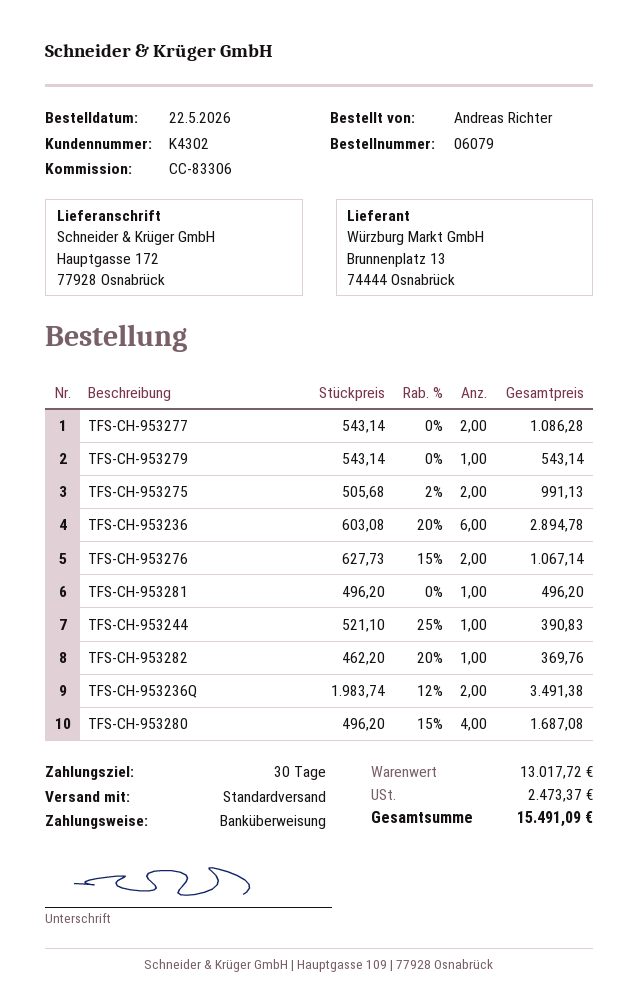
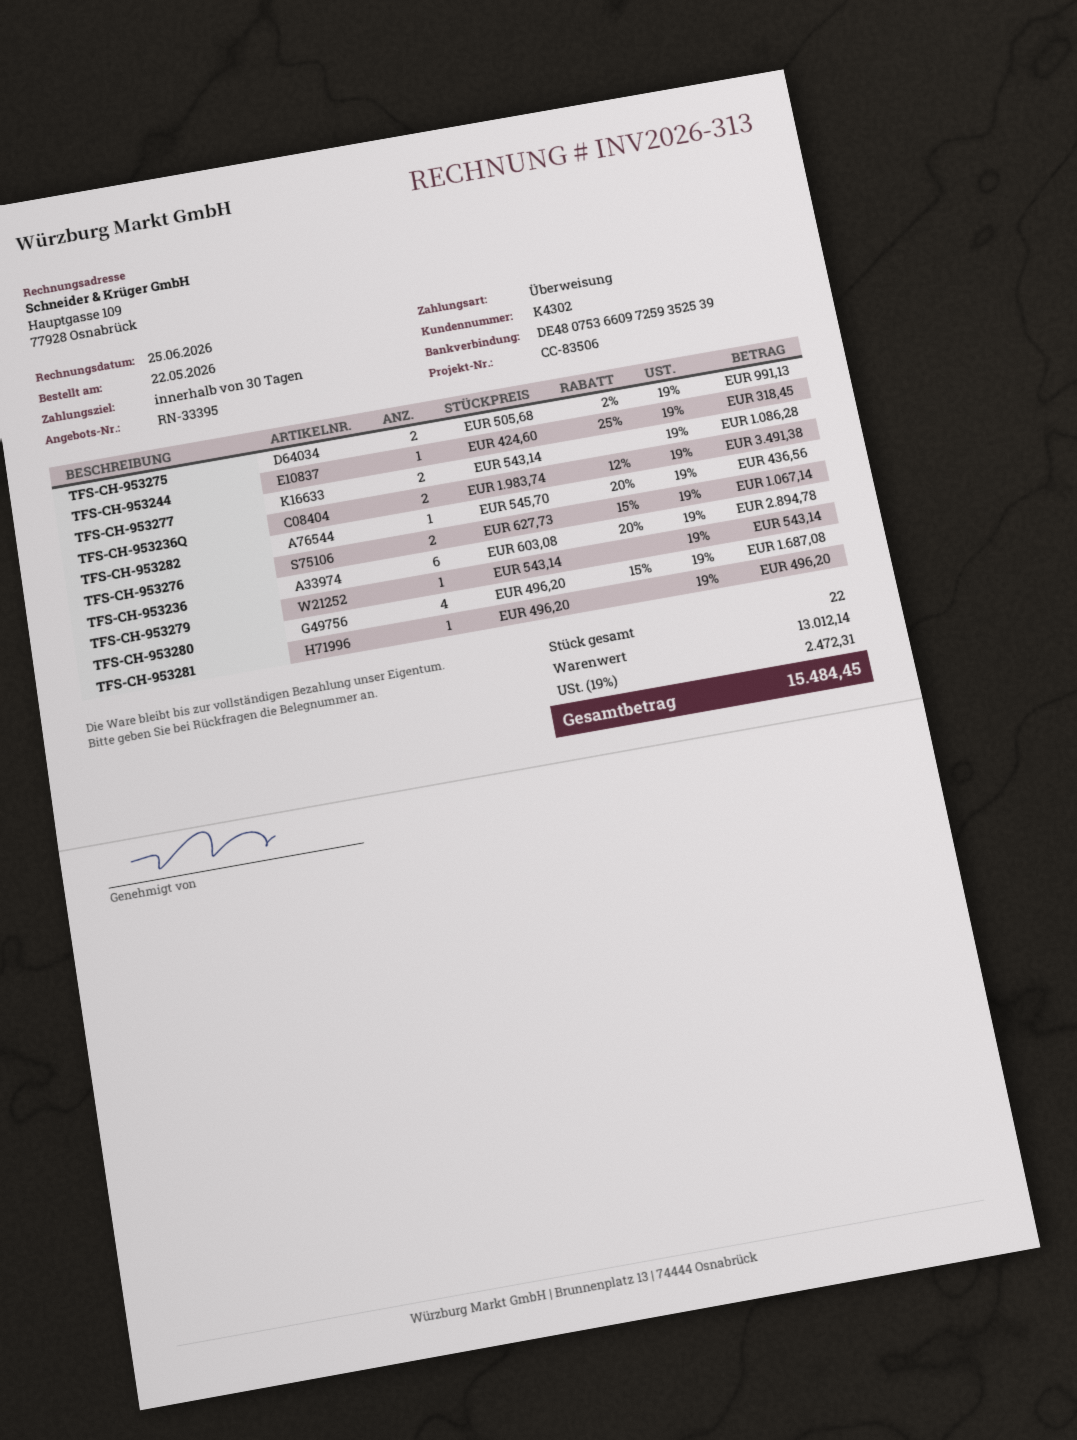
reference: CC-83306 -> CC-83506
TFS-CH-953244: 1 x 521.10 - 25% = 390.83 -> 1 x 424.60 - 25% = 318.45
TFS-CH-953282: 1 x 462.20 - 20% = 369.76 -> 1 x 545.70 - 20% = 436.56
subtotal: 13017.72 -> 13012.14
tax: 2473.37 -> 2472.31
total: 15491.09 -> 15484.45

